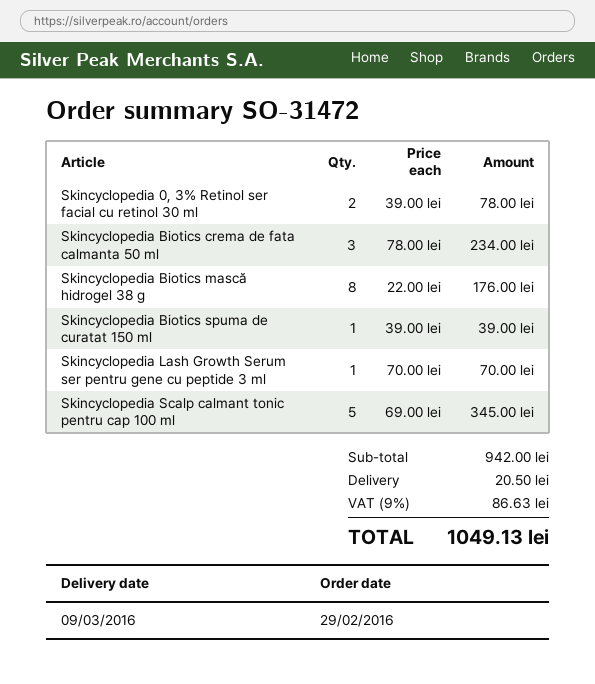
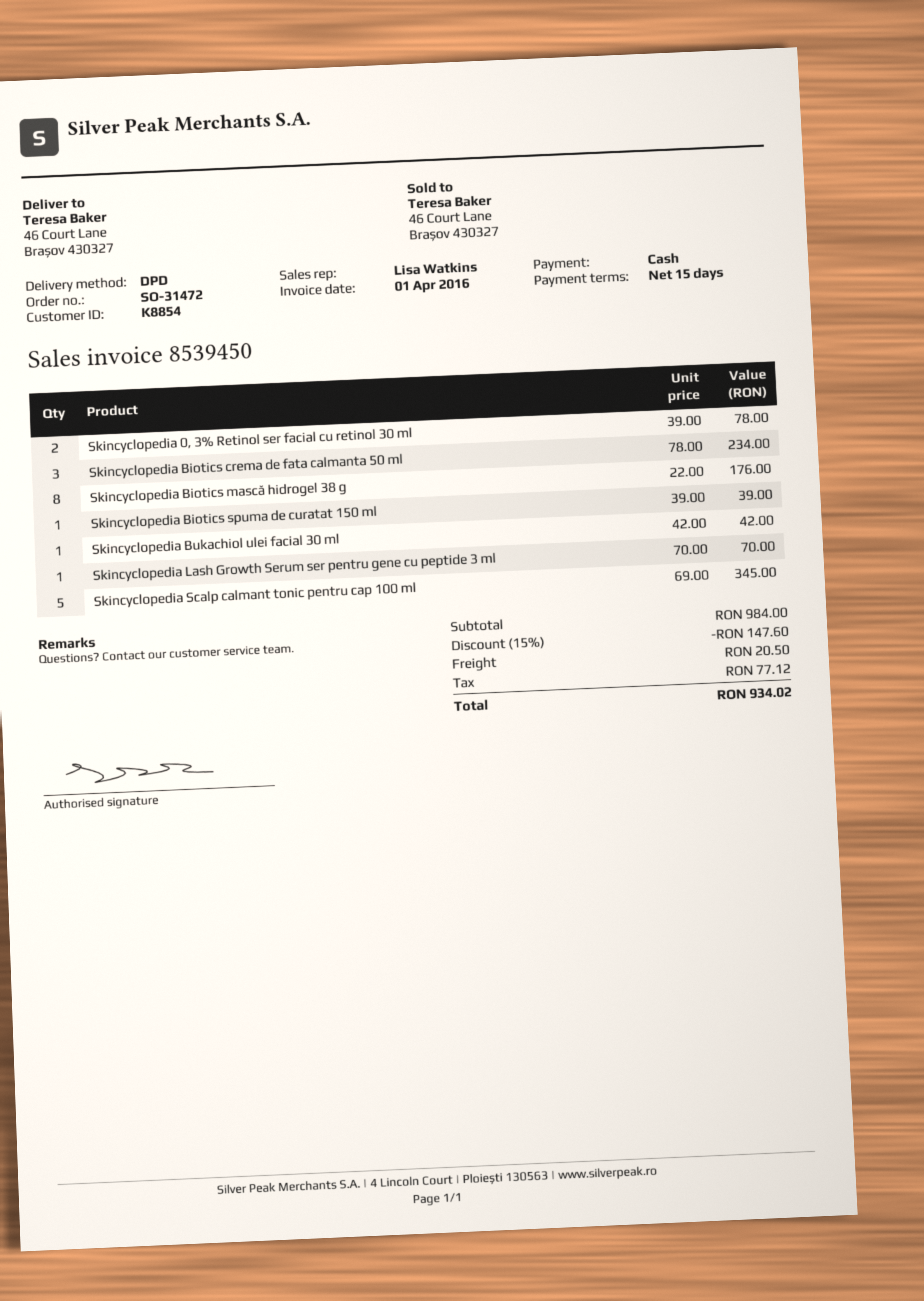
Skincyclopedia Bukachiol ulei facial 30 ml: none -> 1 x 42.00 = 42.00
subtotal: 942.00 -> 984.00
discount: none -> 15% = 147.60
tax: 86.63 -> 77.12
total: 1049.13 -> 934.02

